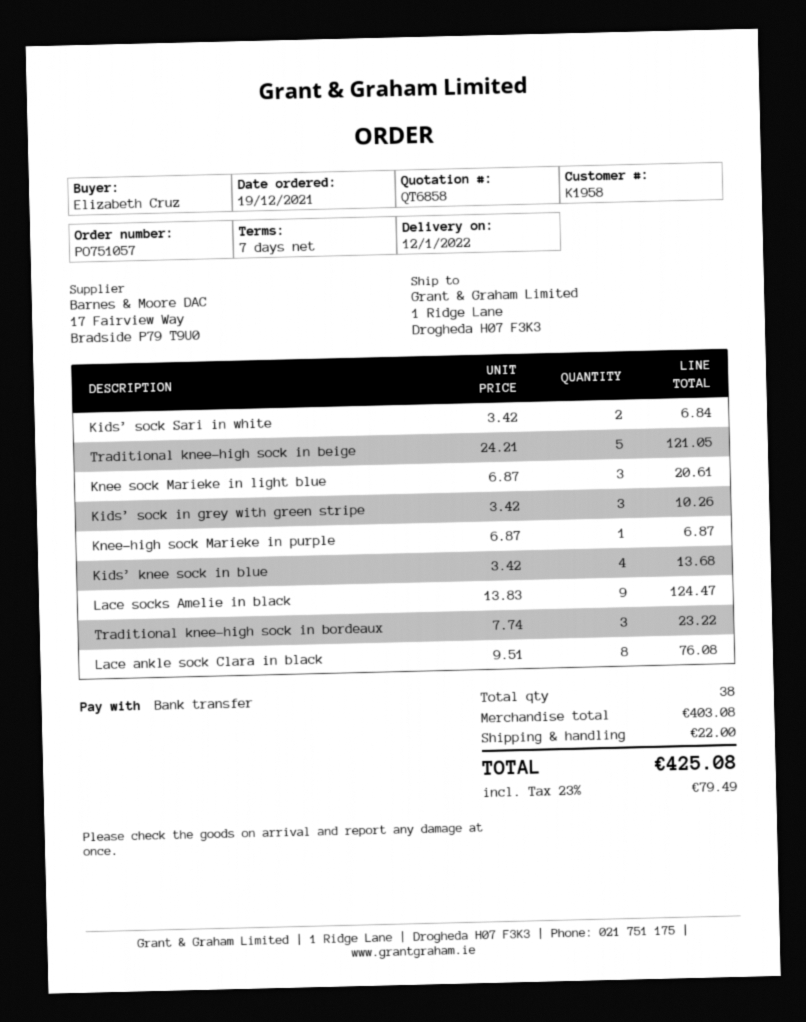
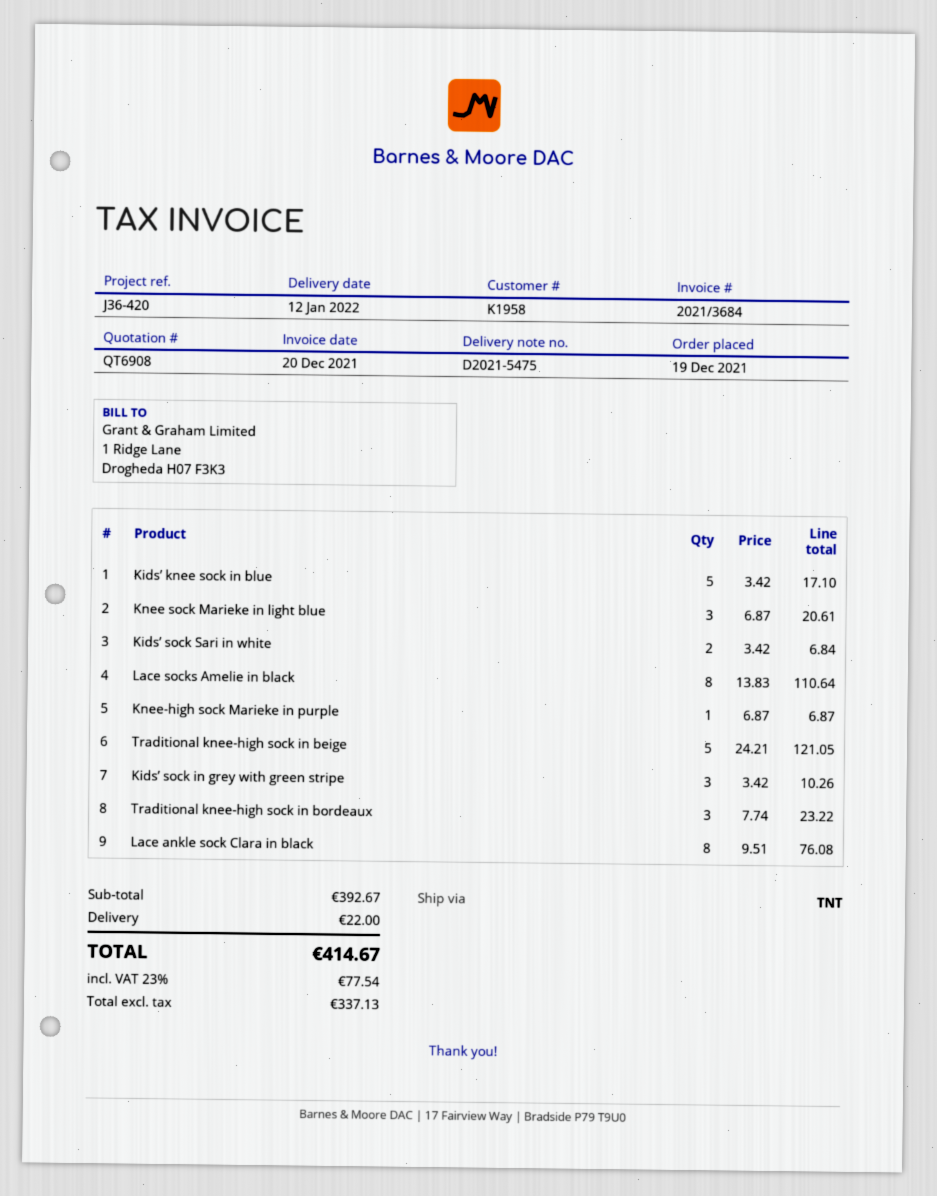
quote number: QT6858 -> QT6908
Kids’ knee sock in blue: 4 x 3.42 = 13.68 -> 5 x 3.42 = 17.10
Lace socks Amelie in black: 9 x 13.83 = 124.47 -> 8 x 13.83 = 110.64
subtotal: 403.08 -> 392.67
tax: 23% = 79.49 -> 23% = 77.54
total: 425.08 -> 414.67

